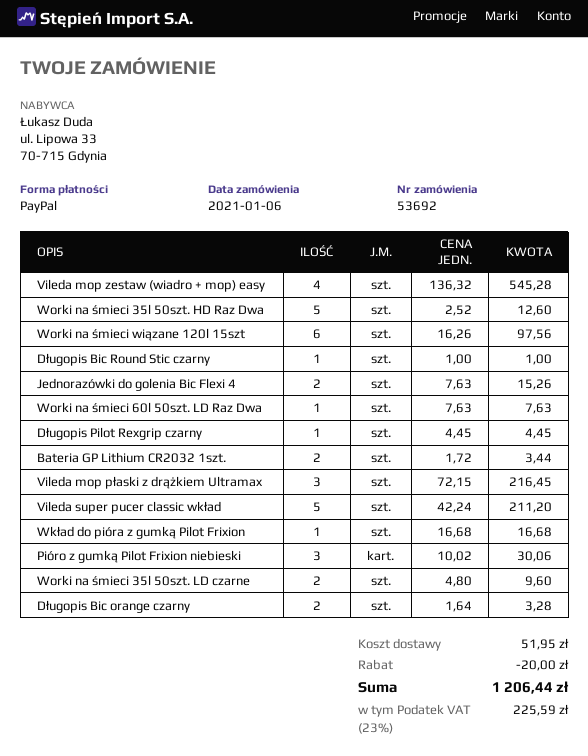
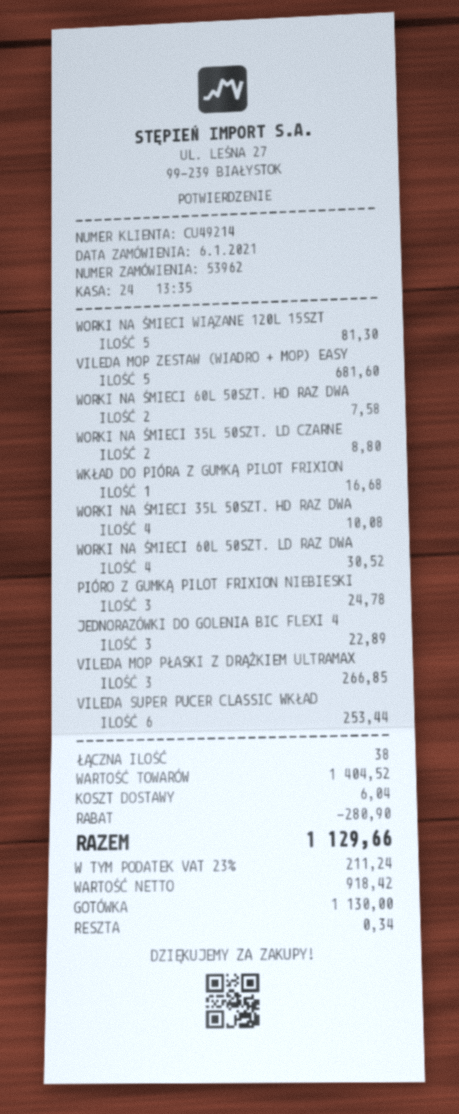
order number: 53692 -> 53962
payment method: PayPal -> cash
Vileda mop zestaw (wiadro + mop) easy: 4 for 545.28 -> 5 for 681.60
Worki na śmieci 35l 50szt. HD Raz Dwa: 5 for 12.60 -> 4 for 10.08
Worki na śmieci wiązane 120l 15szt: 6 for 97.56 -> 5 for 81.30
Długopis Bic Round Stic czarny: 1 for 1.00 -> none
Jednorazówki do golenia Bic Flexi 4: 2 for 15.26 -> 3 for 22.89
Worki na śmieci 60l 50szt. LD Raz Dwa: 1 for 7.63 -> 4 for 30.52
Długopis Pilot Rexgrip czarny: 1 for 4.45 -> none
Bateria GP Lithium CR2032 1szt.: 2 for 3.44 -> none
Vileda mop płaski z drążkiem Ultramax: 3 for 216.45 -> 3 for 266.85
Vileda super pucer classic wkład: 5 for 211.20 -> 6 for 253.44
Pióro z gumką Pilot Frixion niebieski: 3 for 30.06 -> 3 for 24.78
Worki na śmieci 35l 50szt. LD czarne: 2 for 9.60 -> 2 for 8.80
Długopis Bic orange czarny: 2 for 3.28 -> none
WORKI NA ŚMIECI 60L 50SZT. HD RAZ DWA: none -> 2 for 7.58
discount: 20.00 -> 280.90
shipping: 51.95 -> 6.04
tax: 23% = 225.59 -> 23% = 211.24
total: 1206.44 -> 1129.66

